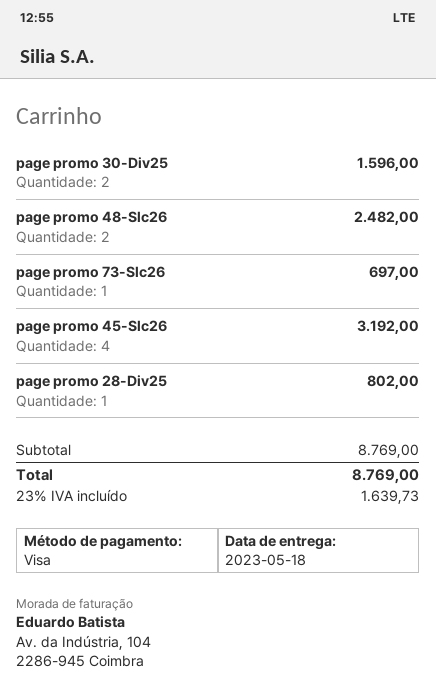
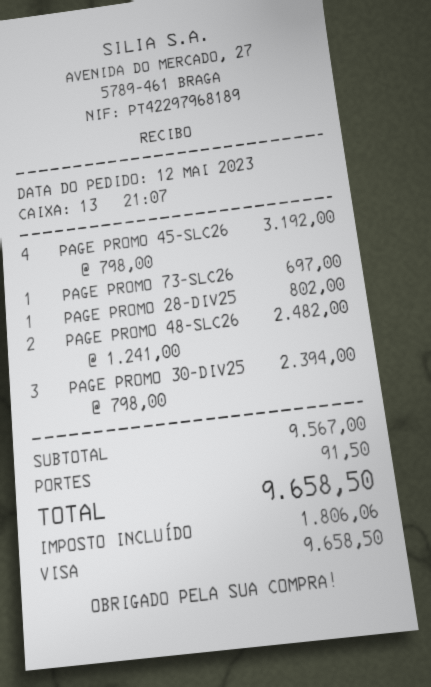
page promo 30-Div25: 2 for 1596.00 -> 3 for 2394.00
subtotal: 8769.00 -> 9567.00
shipping: none -> 91.50
tax: 1639.73 -> 1806.06
total: 8769.00 -> 9658.50

